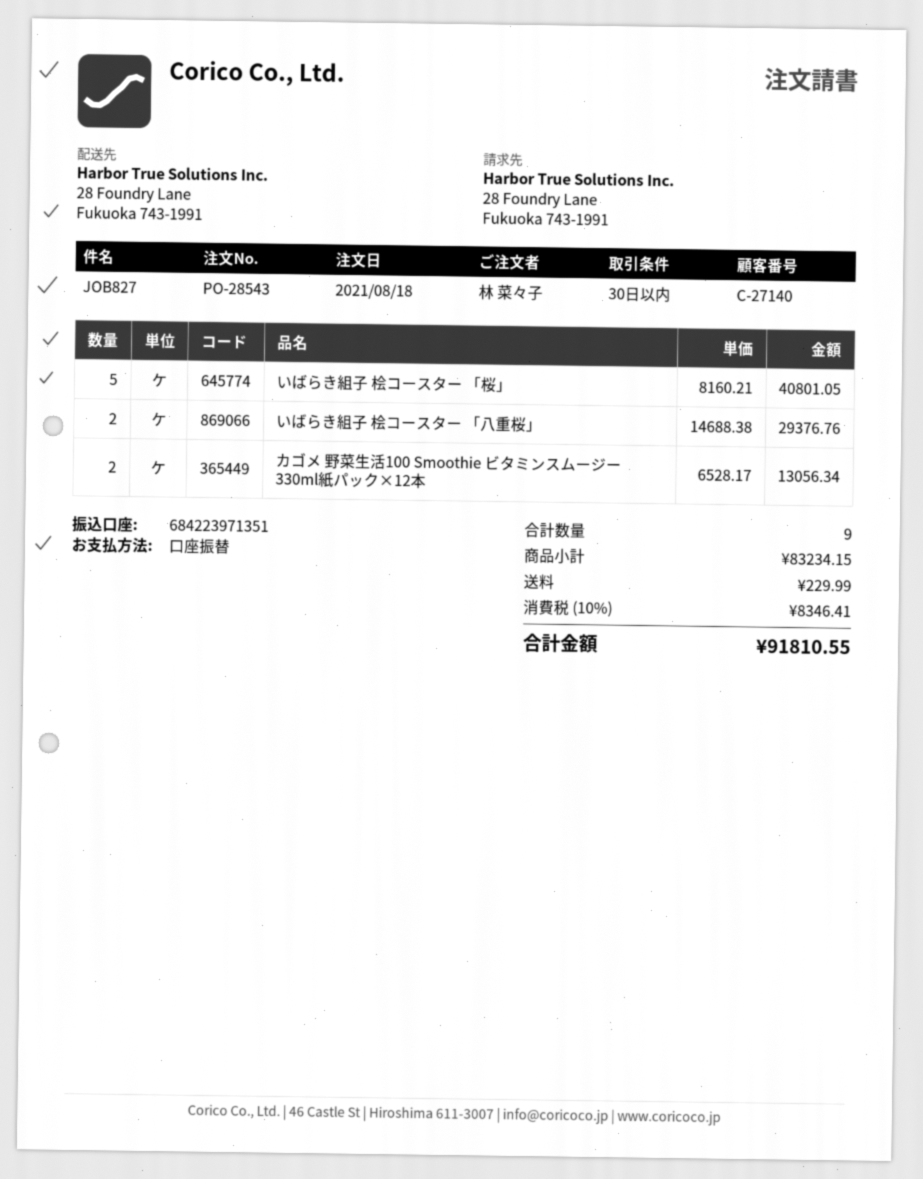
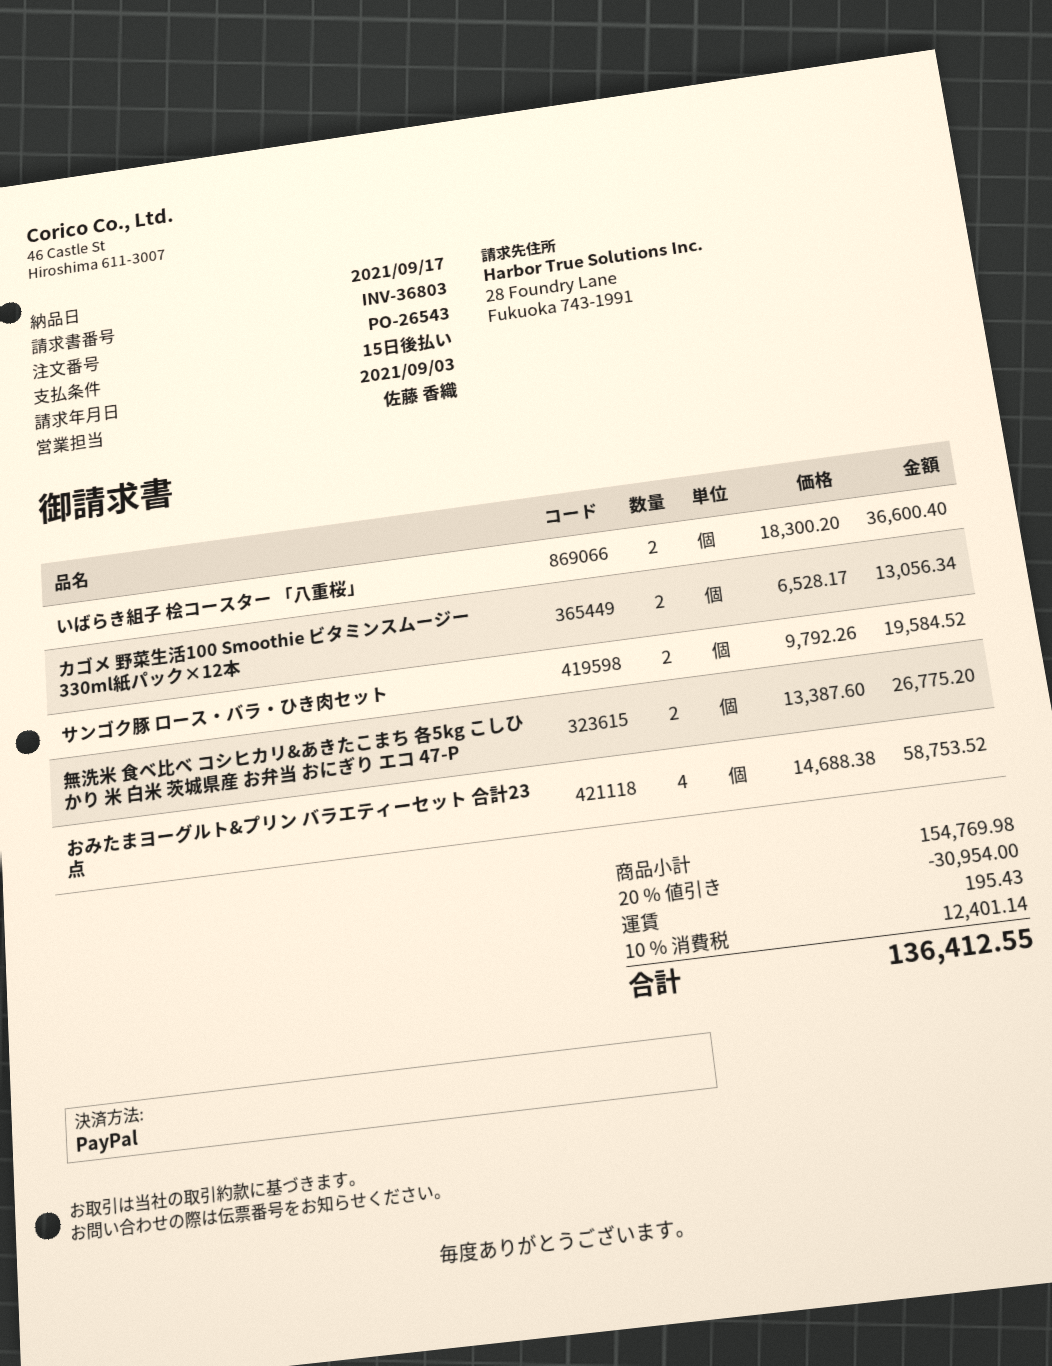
order number: PO-28543 -> PO-26543
payment terms: 30 days -> 15 days
payment method: direct debit -> PayPal
いばらき組子 桧コースター 「桜」: 5 x 8160.21 = 40801.05 -> none
いばらき組子 桧コースター 「八重桜」: 2 x 14688.38 = 29376.76 -> 2 x 18300.20 = 36600.40
サンゴク豚 ロース・バラ・ひき肉セット: none -> 2 x 9792.26 = 19584.52
無洗米 食べ比べ コシヒカリ&あきたこまち 各5kg こしひかり 米 白米 茨城県産 お弁当 おにぎり エコ 47-P: none -> 2 x 13387.60 = 26775.20
おみたまヨーグルト&プリン バラエティーセット 合計23点: none -> 4 x 14688.38 = 58753.52
subtotal: 83234.15 -> 154769.98
discount: none -> 20% = 30954.00
shipping: 229.99 -> 195.43
tax: 10% = 8346.41 -> 10% = 12401.14
total: 91810.55 -> 136412.55

